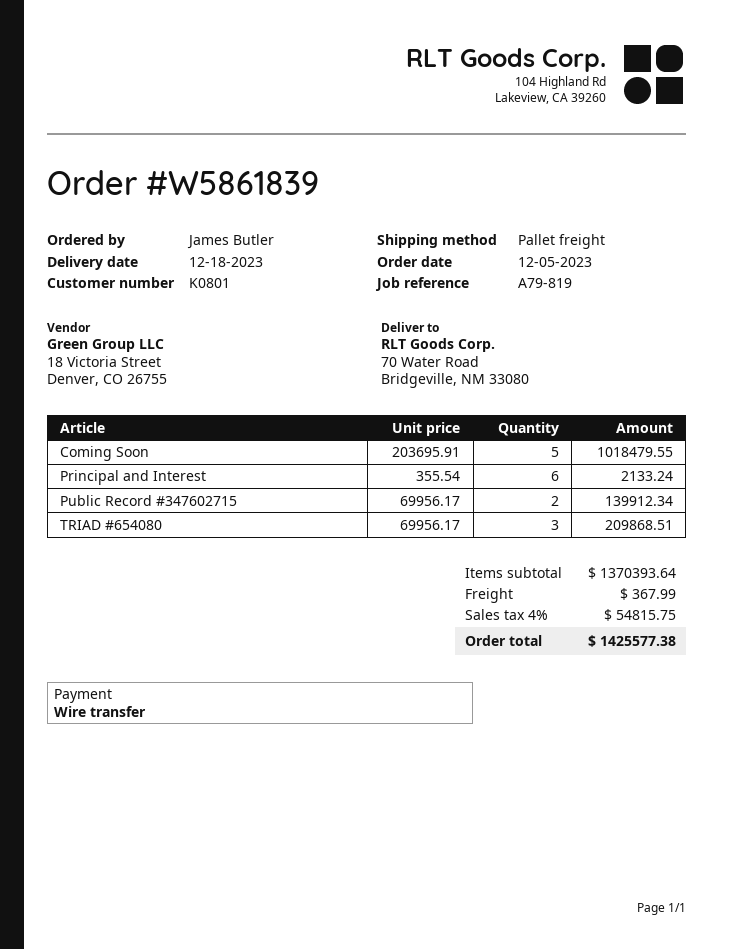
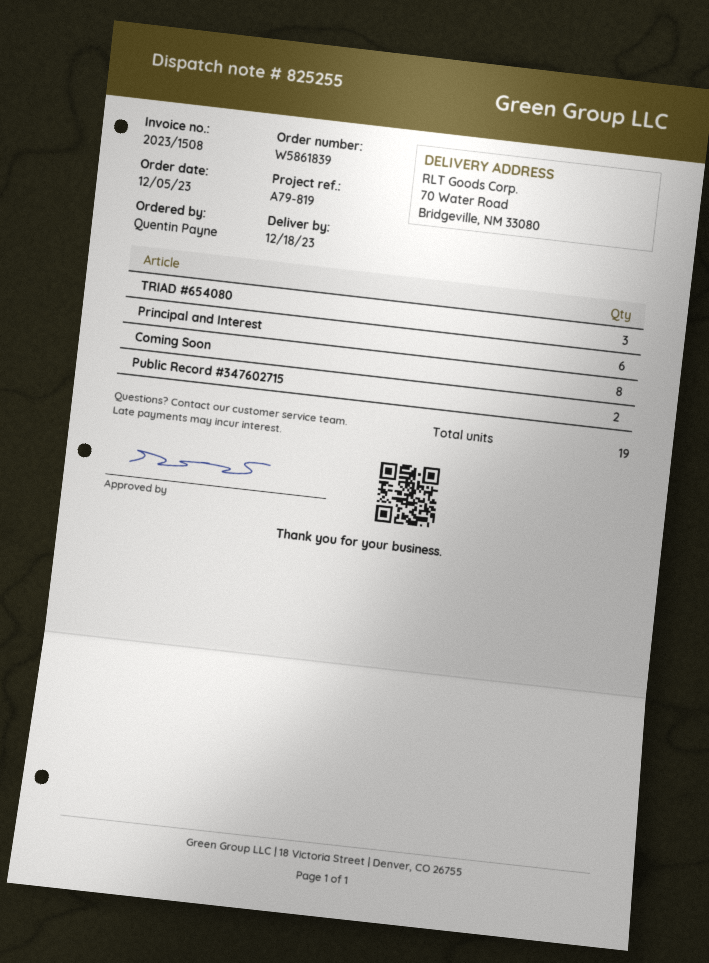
ordered by: James Butler -> Quentin Payne
Coming Soon: 5 -> 8

